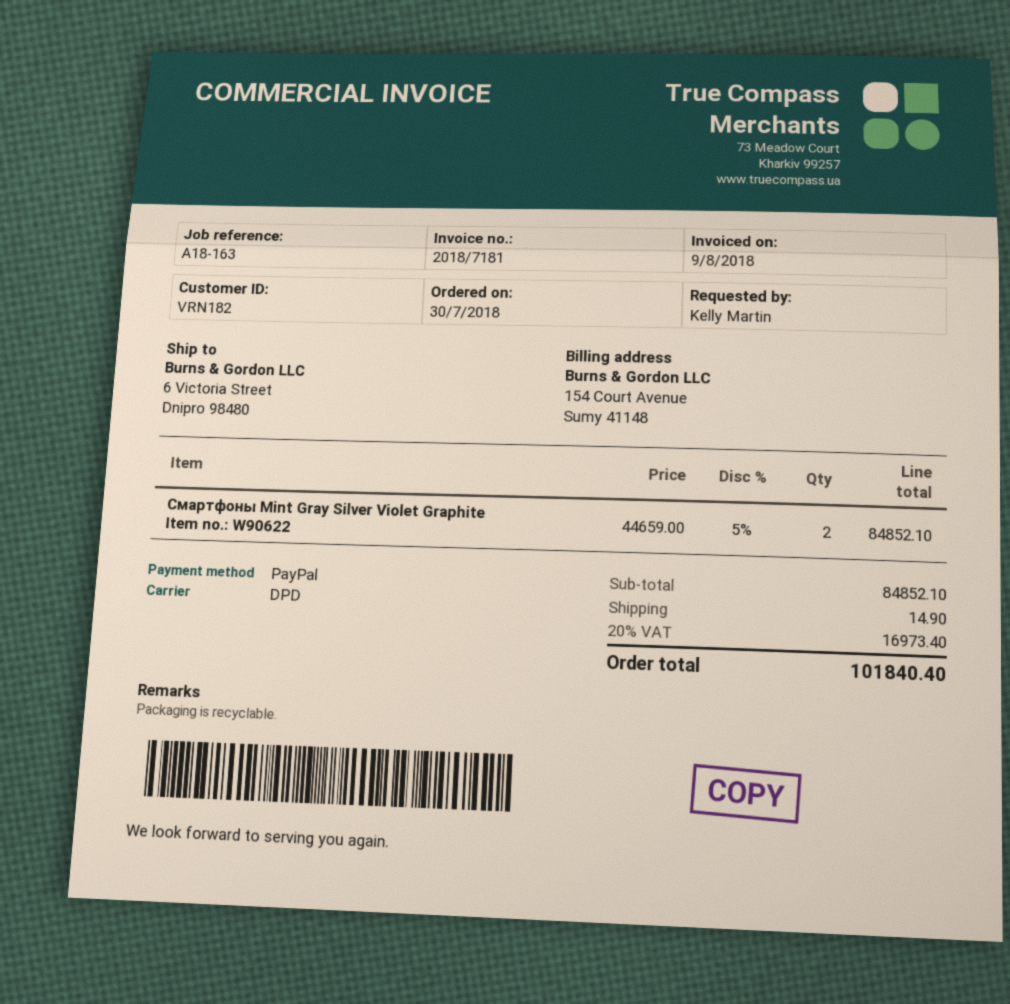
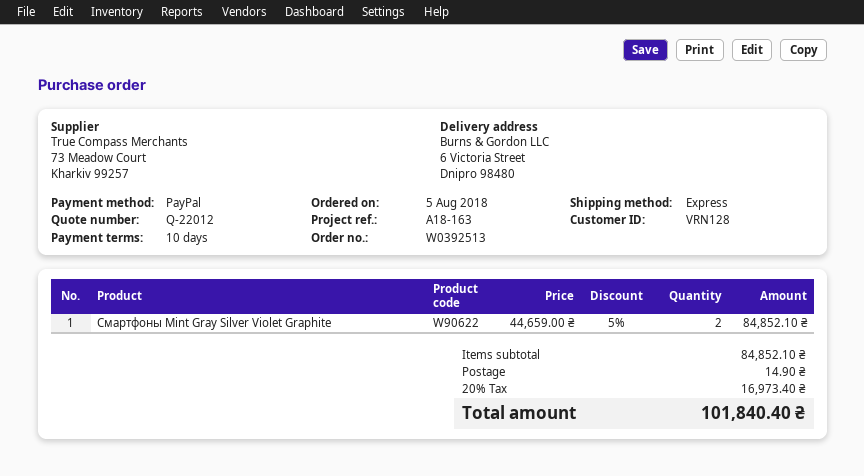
order date: 2018-07-30 -> 2018-08-05
customer number: VRN182 -> VRN128
shipping method: DPD -> express

